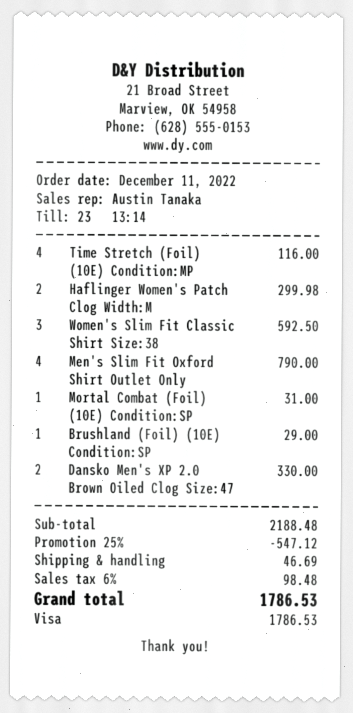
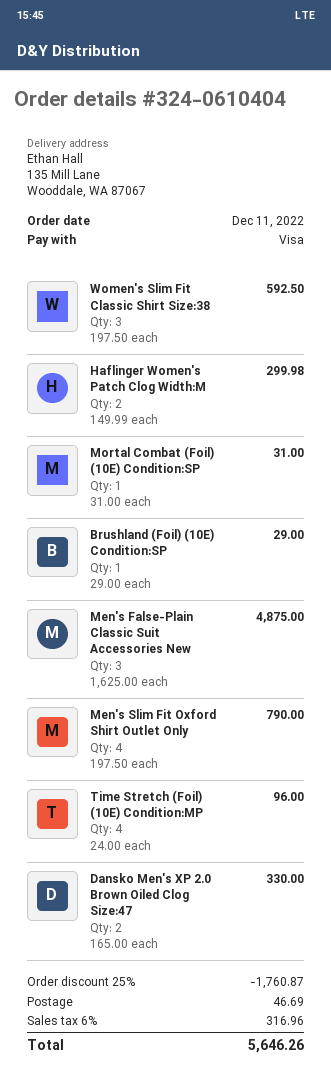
Time Stretch (Foil) (10E) Condition:MP: 4 for 116.00 -> 4 for 96.00
Men's False-Plain Classic Suit Accessories New: none -> 3 for 4875.00
discount: 25% = 547.12 -> 25% = 1760.87
tax: 6% = 98.48 -> 6% = 316.96
total: 1786.53 -> 5646.26

